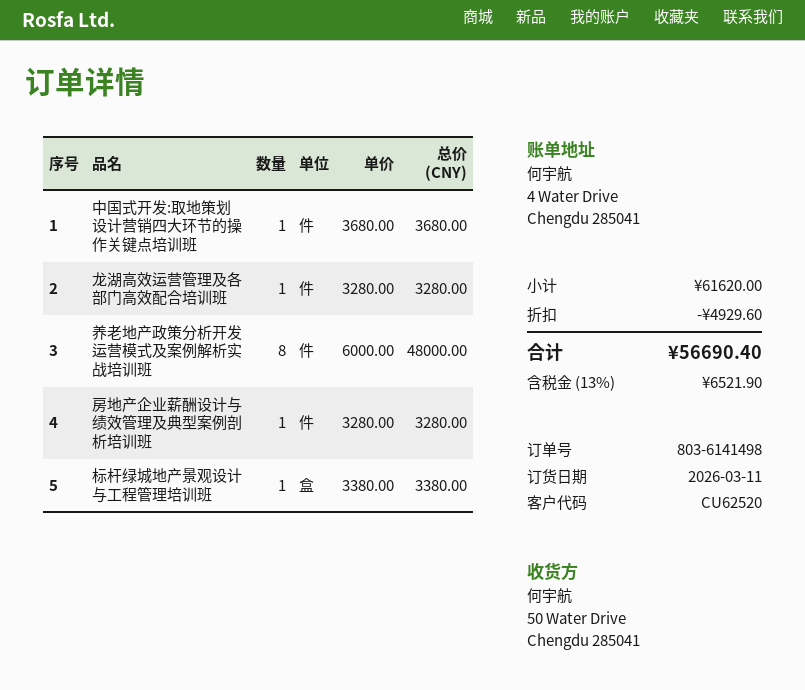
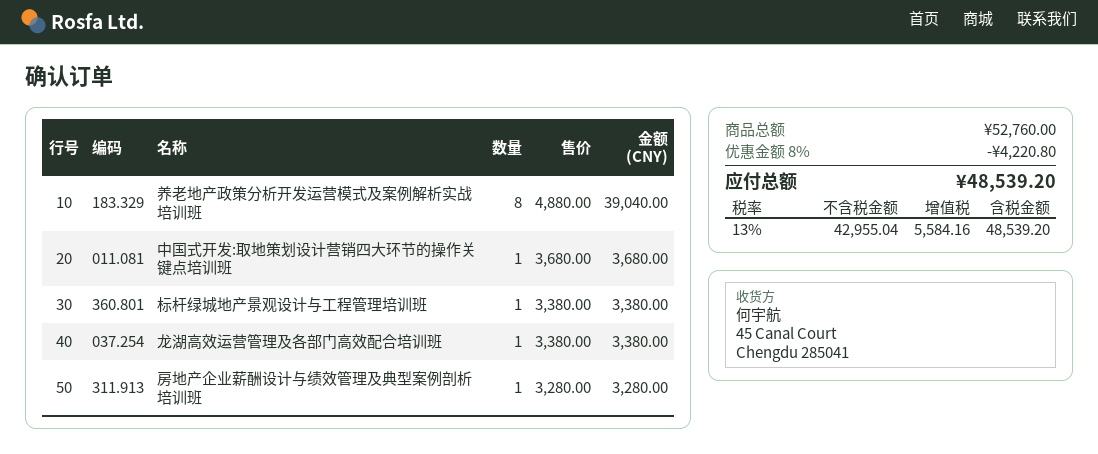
ship to: 50 Water Drive, Chengdu 285041 -> 45 Canal Court, Chengdu 285041
龙湖高效运营管理及各部门高效配合培训班: 1 x 3280.00 = 3280.00 -> 1 x 3380.00 = 3380.00
养老地产政策分析开发运营模式及案例解析实战培训班: 8 x 6000.00 = 48000.00 -> 8 x 4880.00 = 39040.00
subtotal: 61620.00 -> 52760.00
discount: 4929.60 -> 4220.80
tax: 13% = 6521.90 -> 13% = 5584.16
total: 56690.40 -> 48539.20

